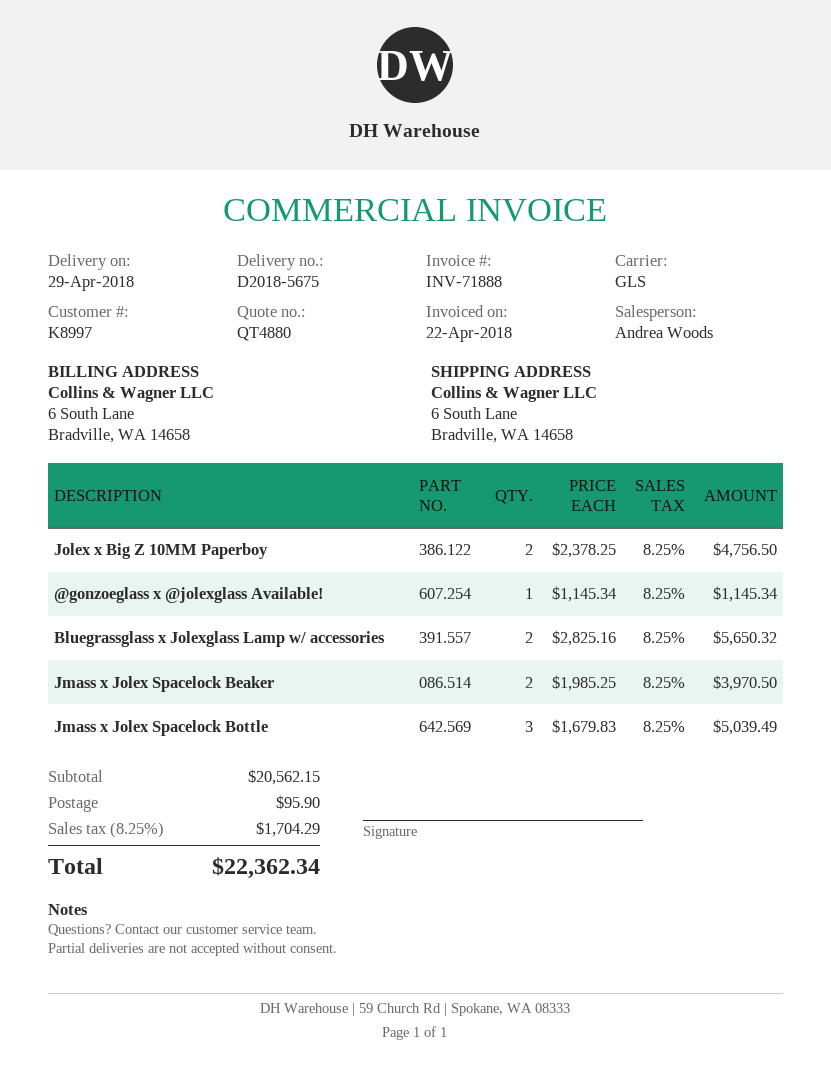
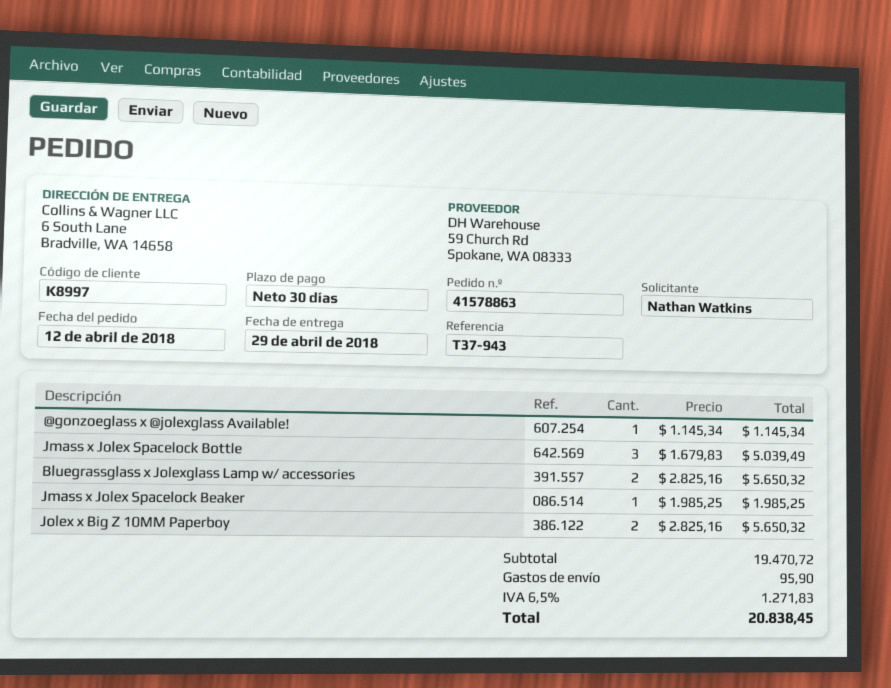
Jolex x Big Z 10MM Paperboy: 2 x 2378.25 = 4756.50 -> 2 x 2825.16 = 5650.32
Jmass x Jolex Spacelock Beaker: 2 x 1985.25 = 3970.50 -> 1 x 1985.25 = 1985.25
subtotal: 20562.15 -> 19470.72
tax: 8.25% = 1704.29 -> 6.5% = 1271.83
total: 22362.34 -> 20838.45

